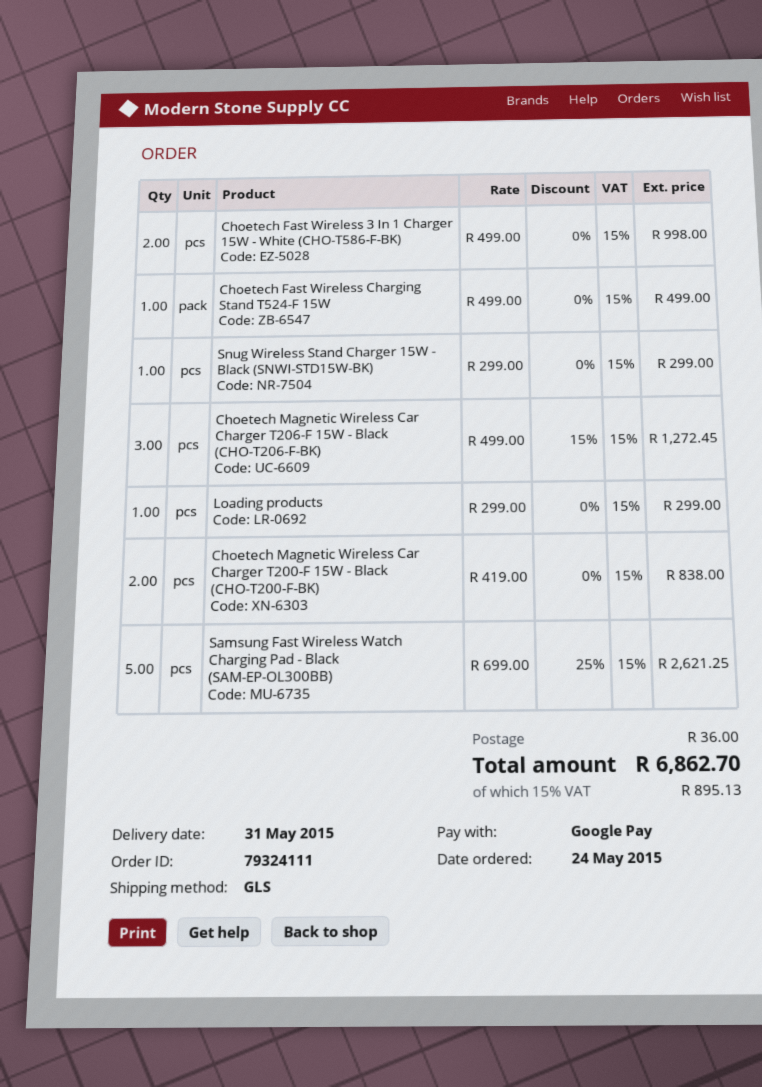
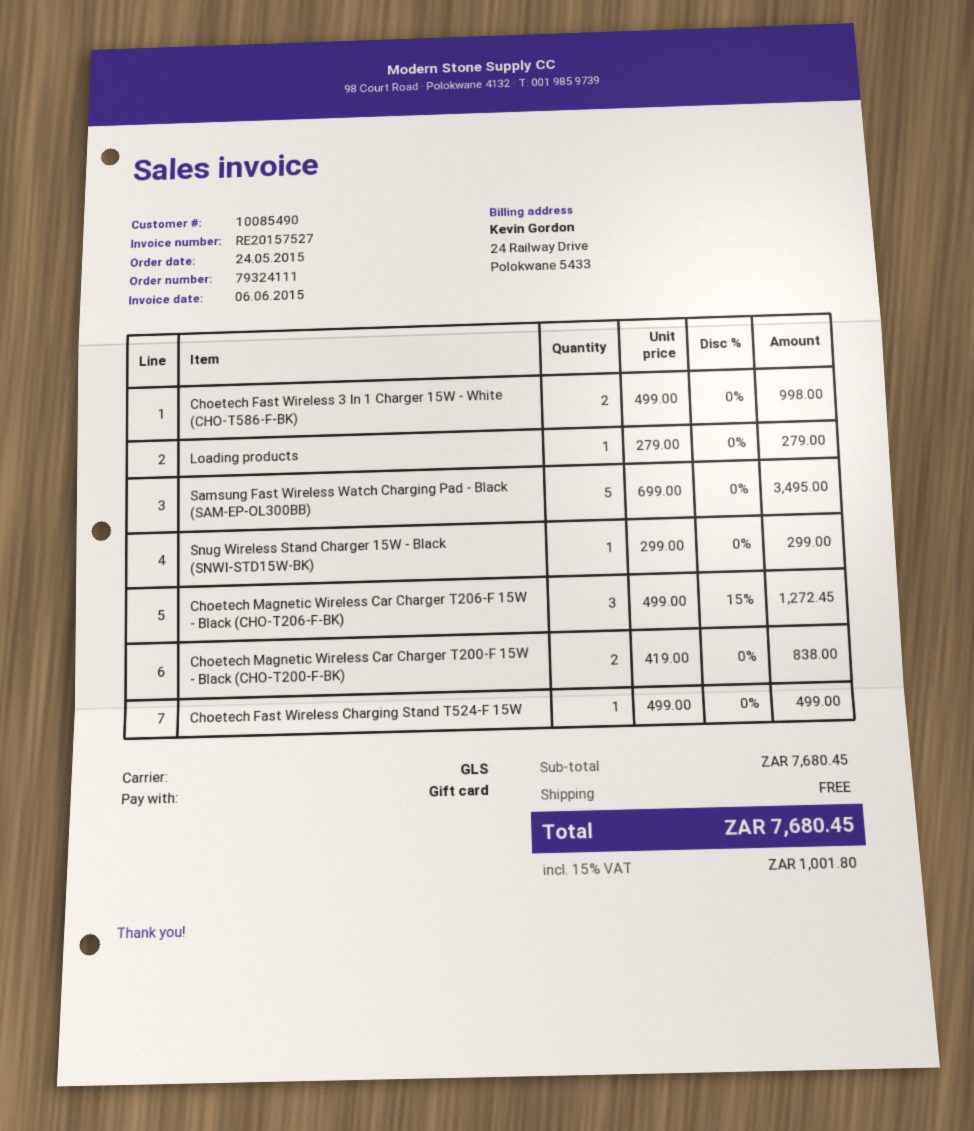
payment method: Google Pay -> gift card
Loading products: 1 x 299.00 = 299.00 -> 1 x 279.00 = 279.00
Samsung Fast Wireless Watch Charging Pad - Black (SAM-EP-OL300BB): 5 x 699.00 - 25% = 2621.25 -> 5 x 699.00 = 3495.00
shipping: 36.00 -> 0.00
tax: 15% = 895.13 -> 15% = 1001.80
total: 6862.70 -> 7680.45

